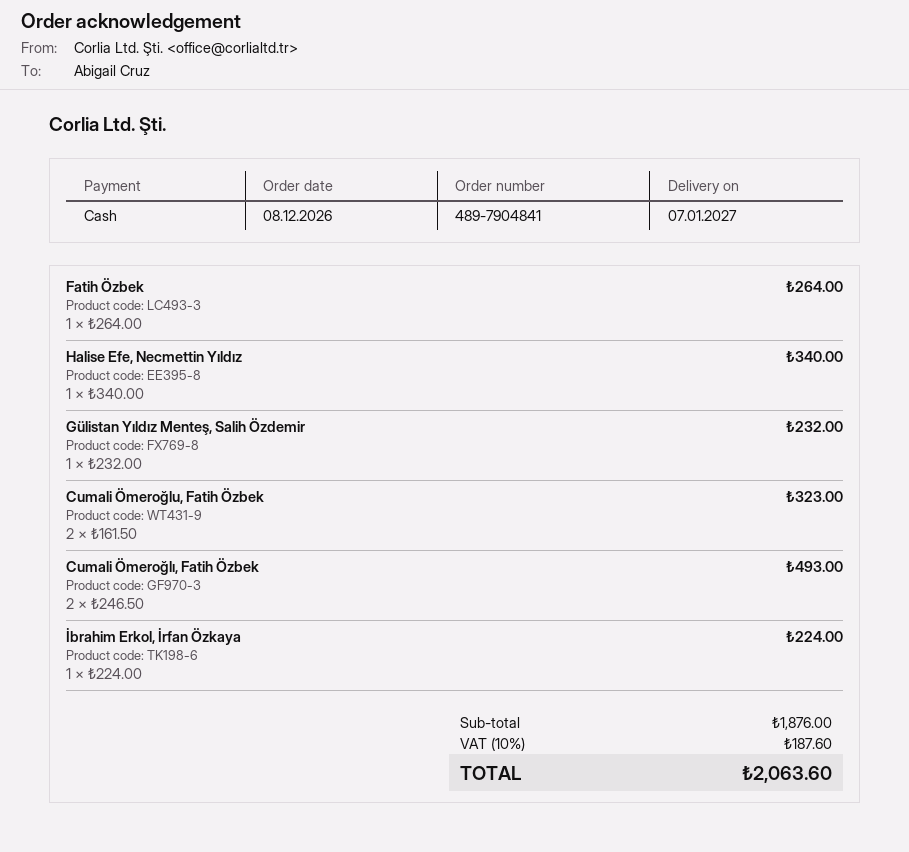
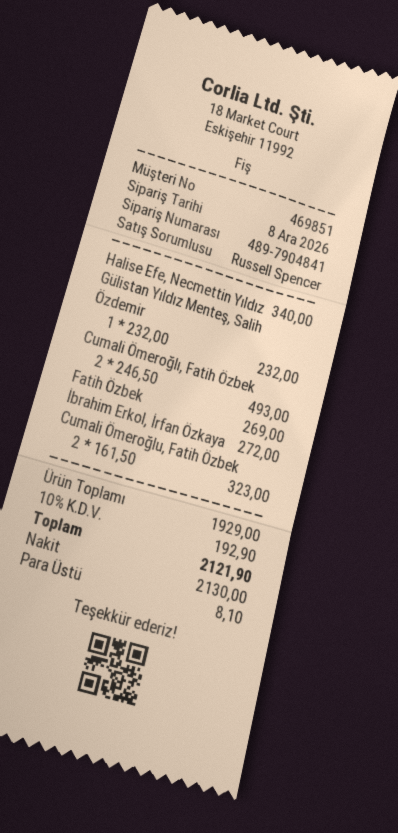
Fatih Özbek: 1 x 264.00 = 264.00 -> 1 x 269.00 = 269.00
İbrahim Erkol, İrfan Özkaya: 1 x 224.00 = 224.00 -> 1 x 272.00 = 272.00
subtotal: 1876.00 -> 1929.00
tax: 10% = 187.60 -> 10% = 192.90
total: 2063.60 -> 2121.90

